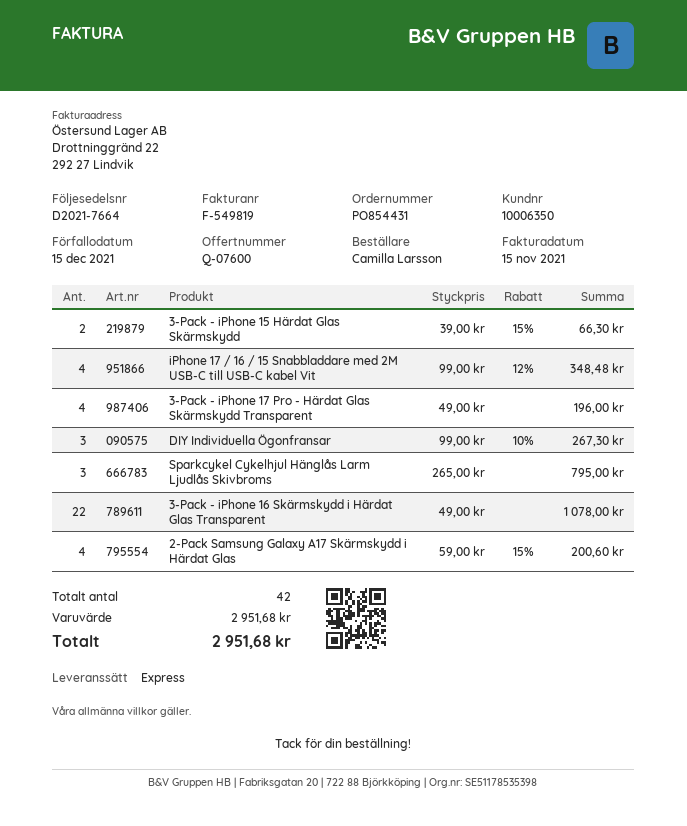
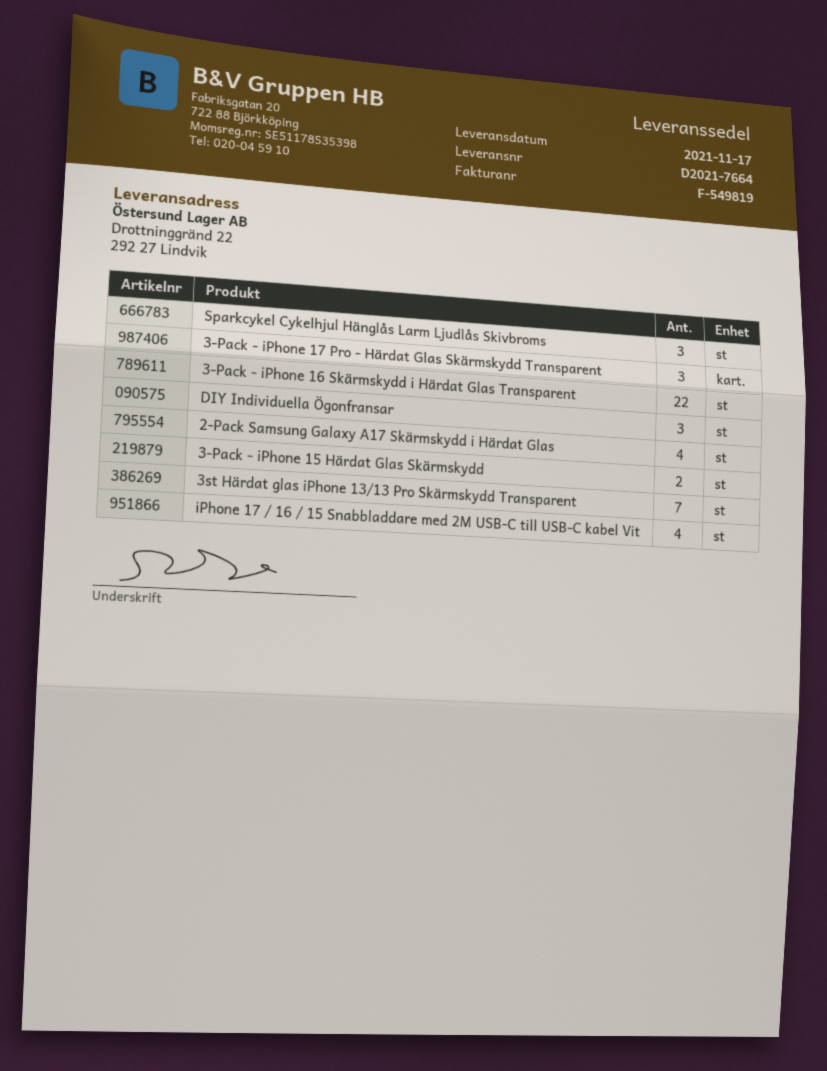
3-Pack - iPhone 17 Pro - Härdat Glas Skärmskydd Transparent: 4 -> 3
3st Härdat glas iPhone 13/13 Pro Skärmskydd Transparent: none -> 7

